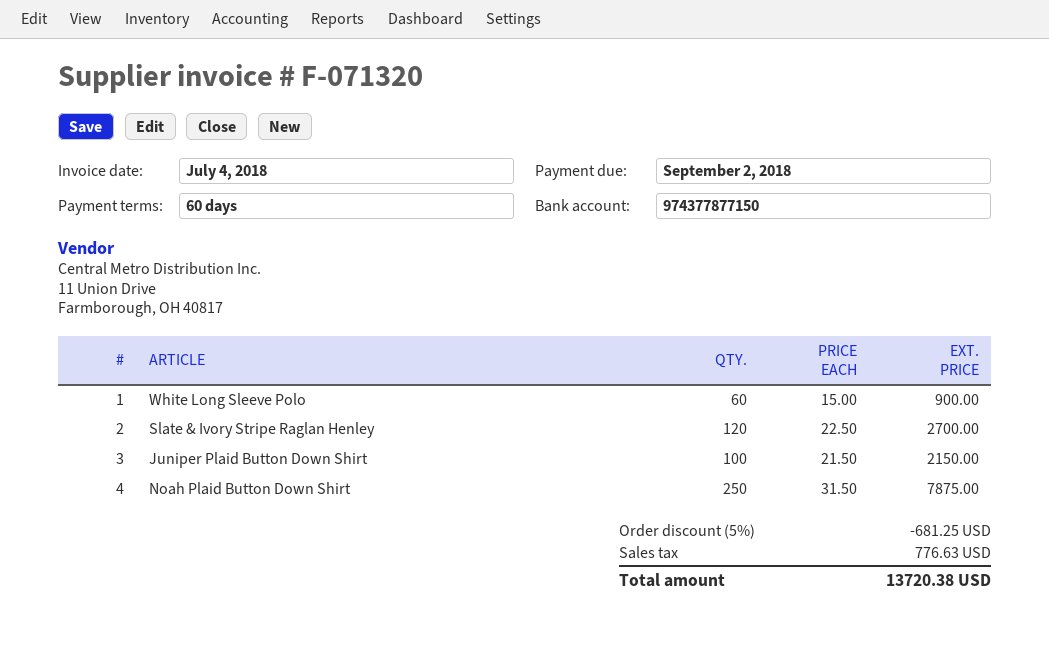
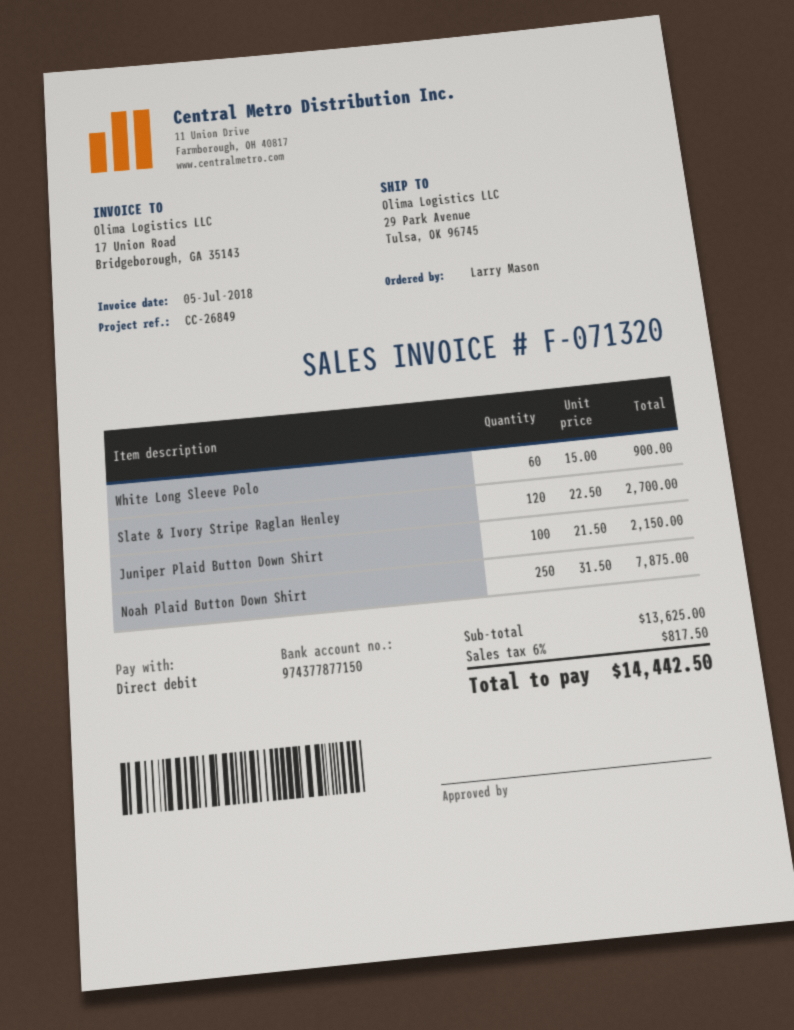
invoice date: 2018-07-04 -> 2018-07-05
discount: 5% = 681.25 -> none
tax: 776.63 -> 817.50
total: 13720.38 -> 14442.50

